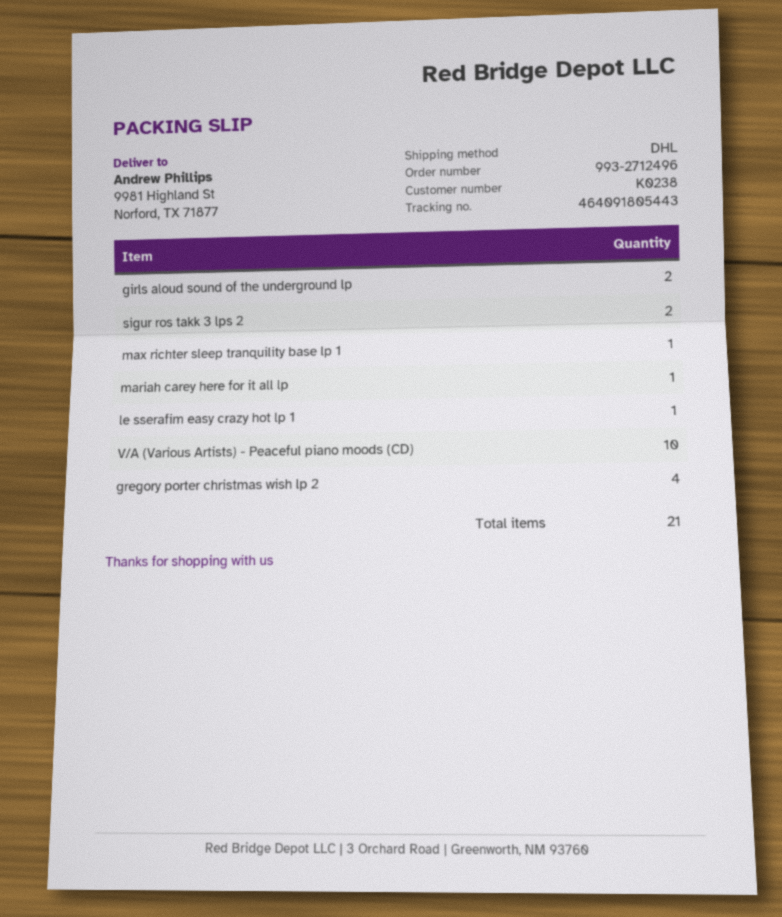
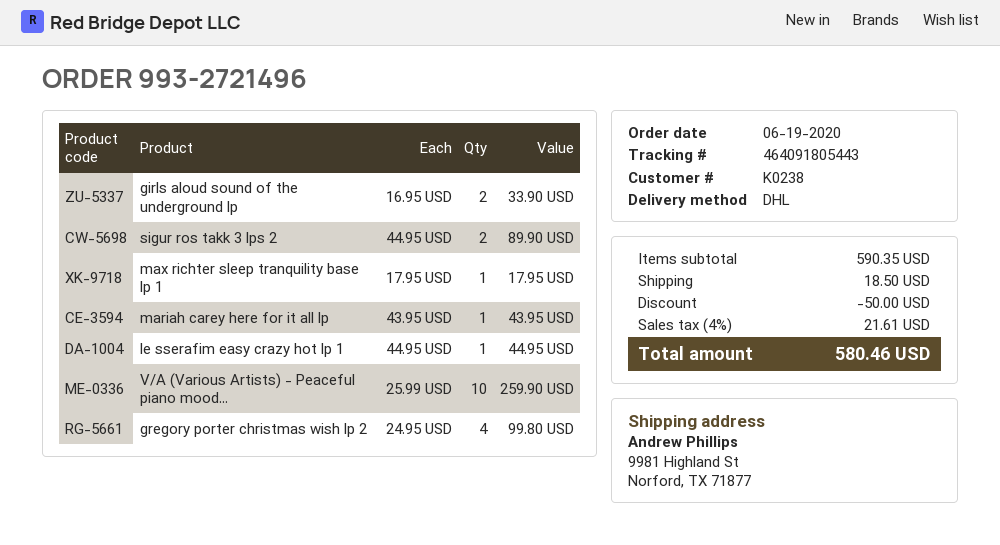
order number: 993-2712496 -> 993-2721496

